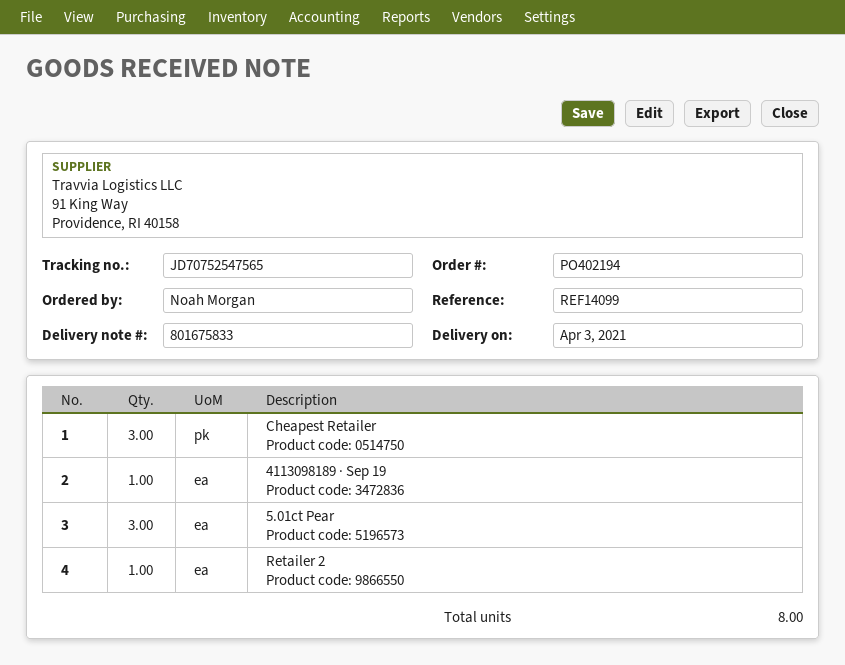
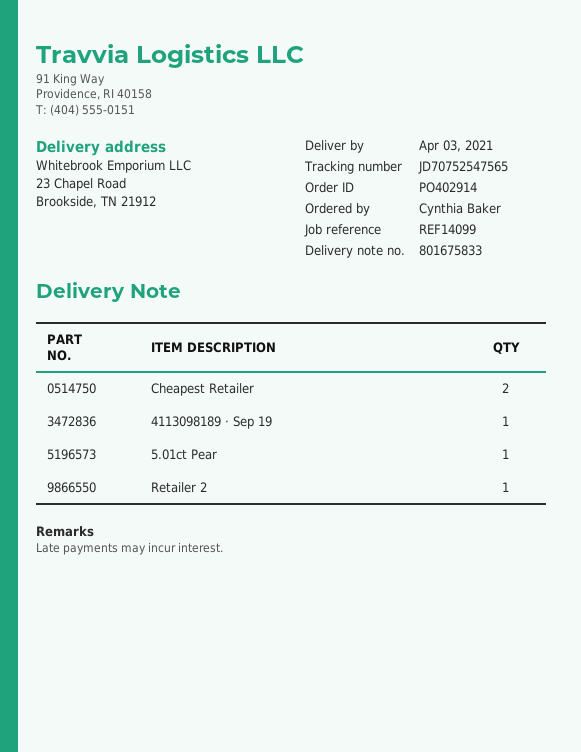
order number: PO402194 -> PO402914
ordered by: Noah Morgan -> Cynthia Baker
Cheapest Retailer: 3 -> 2
5.01ct Pear: 3 -> 1

